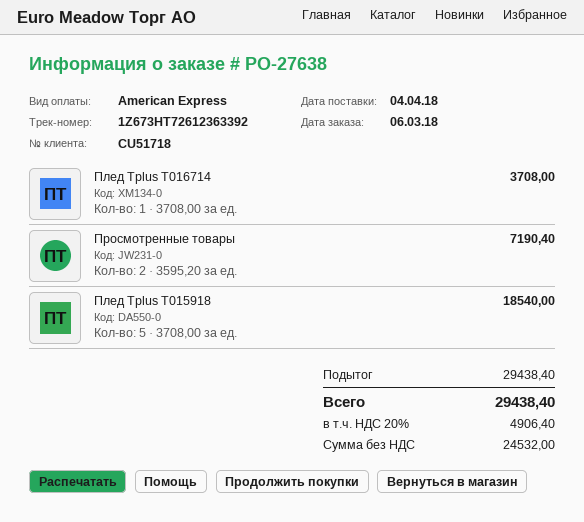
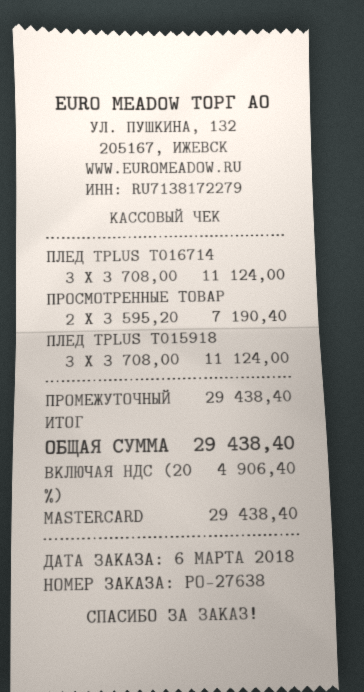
payment method: American Express -> Mastercard
Плед Tplus T016714: 1 x 3708.00 = 3708.00 -> 3 x 3708.00 = 11124.00
Плед Tplus T015918: 5 x 3708.00 = 18540.00 -> 3 x 3708.00 = 11124.00

